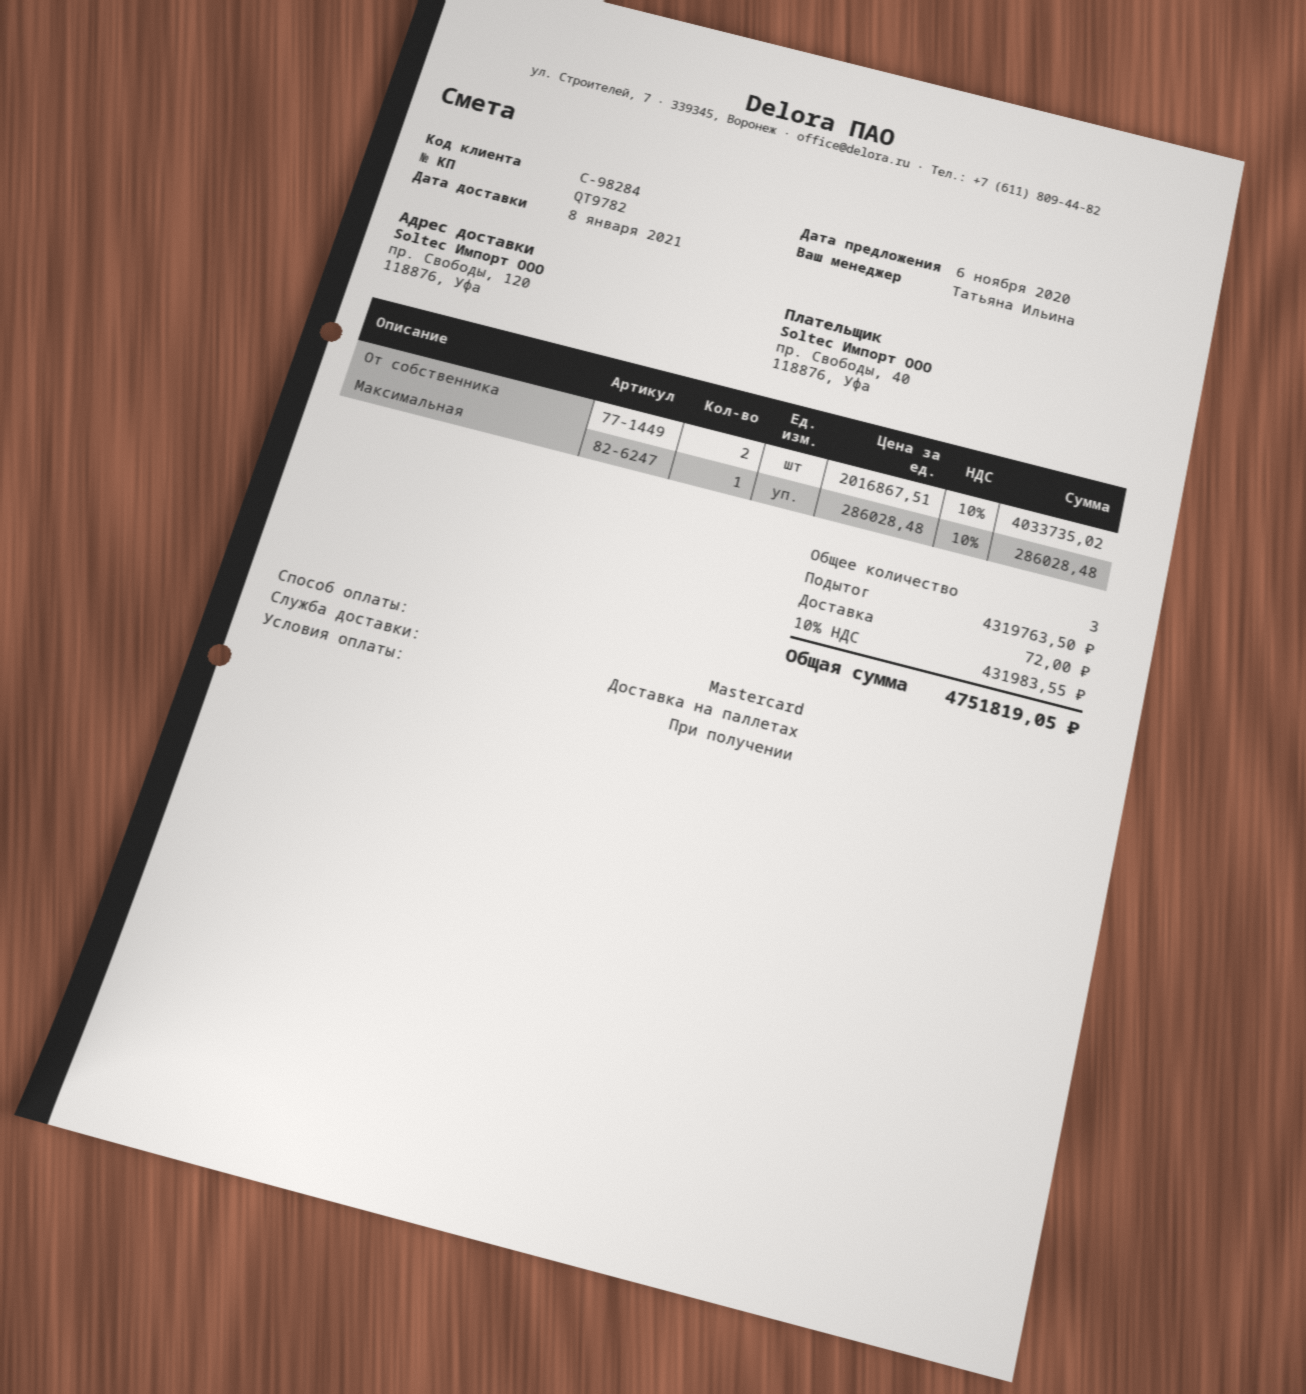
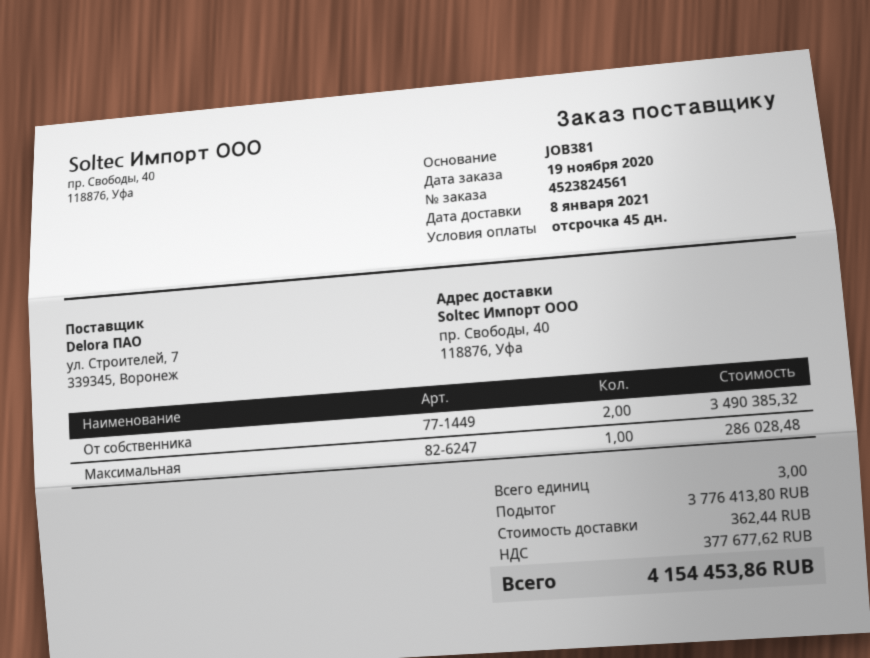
payment terms: on receipt -> 45 days
ship to: пр. Свободы, 120, 118876, Уфа -> пр. Свободы, 40, 118876, Уфа
От собственника: 2 for 4033735.02 -> 2 for 3490385.32
subtotal: 4319763.50 -> 3776413.80
shipping: 72.00 -> 362.44
tax: 431983.55 -> 377677.62
total: 4751819.05 -> 4154453.86

